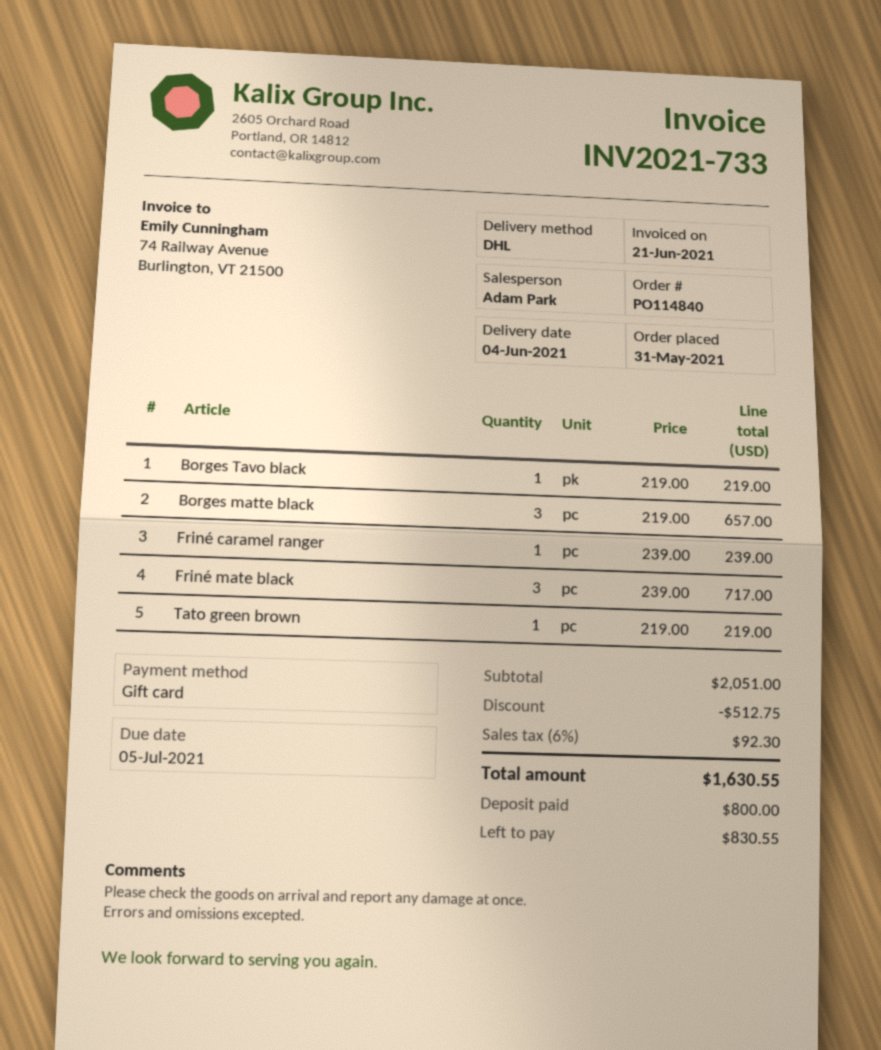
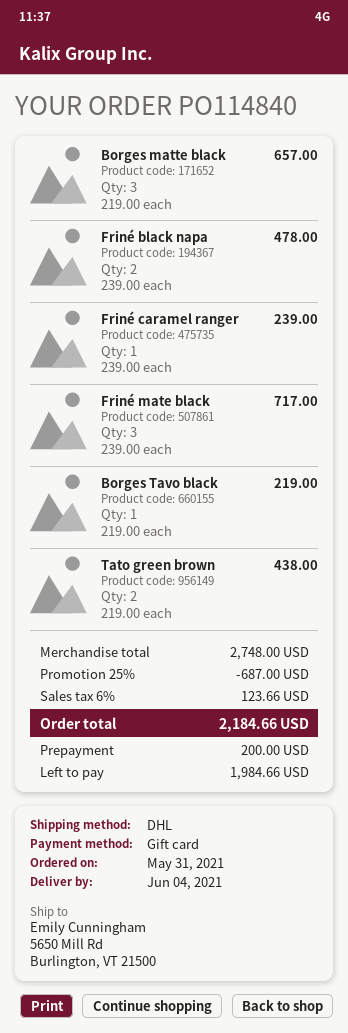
Tato green brown: 1 x 219.00 = 219.00 -> 2 x 219.00 = 438.00
Friné black napa: none -> 2 x 239.00 = 478.00
subtotal: 2051.00 -> 2748.00
discount: 512.75 -> 687.00
tax: 6% = 92.30 -> 6% = 123.66
total: 1630.55 -> 2184.66
deposit: 800.00 -> 200.00
balance: 830.55 -> 1984.66

